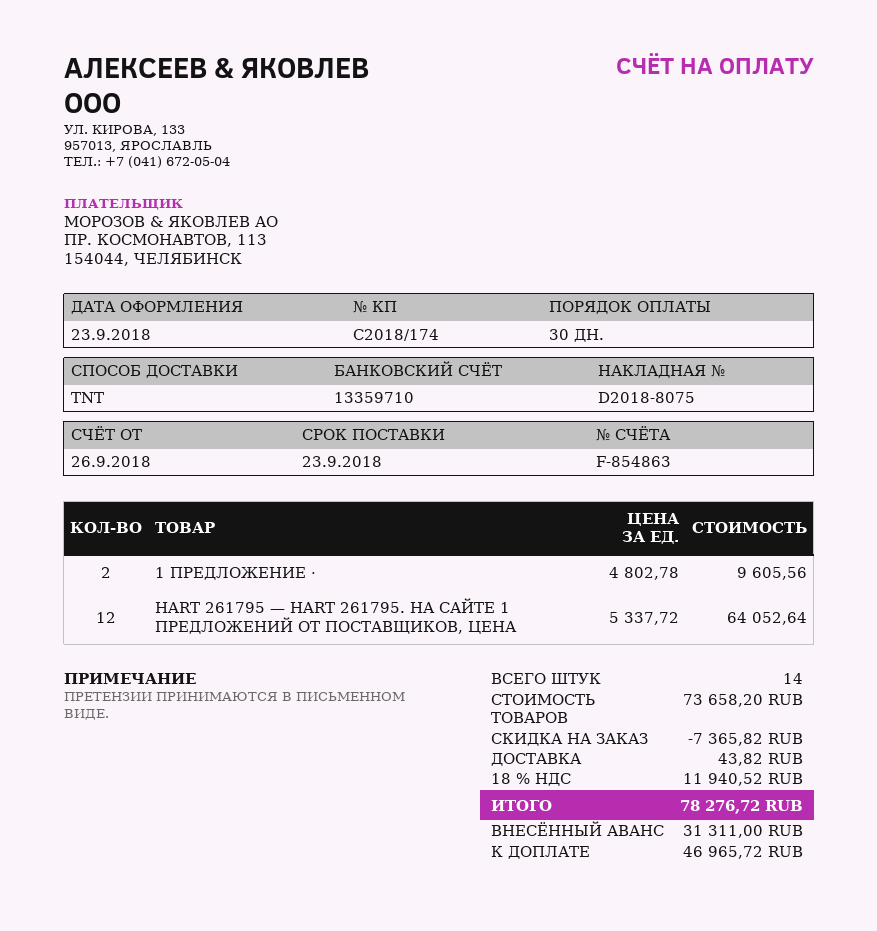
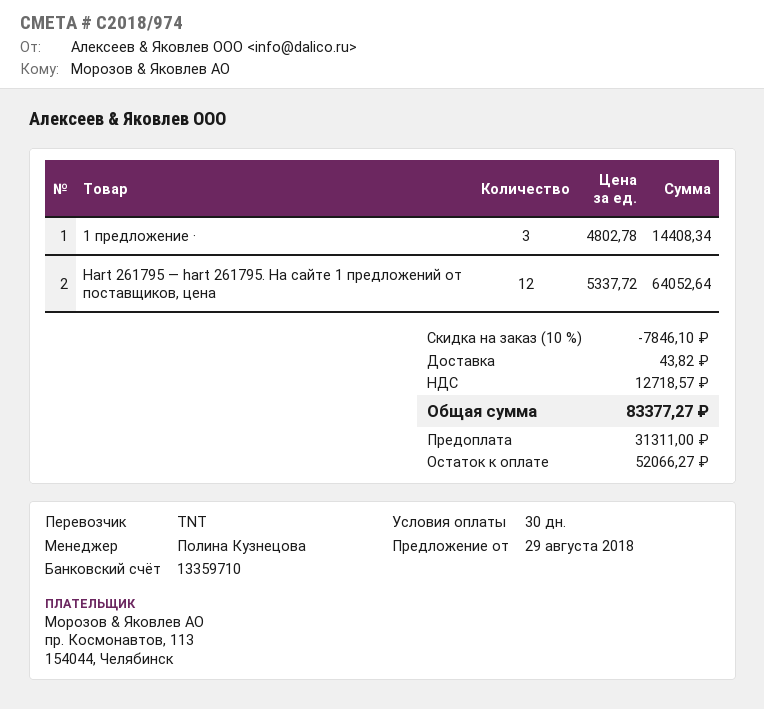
quote number: C2018/174 -> C2018/974
1 ПРЕДЛОЖЕНИЕ ·: 2 x 4802.78 = 9605.56 -> 3 x 4802.78 = 14408.34
discount: 7365.82 -> 7846.10
tax: 11940.52 -> 12718.57
total: 78276.72 -> 83377.27
balance: 46965.72 -> 52066.27

